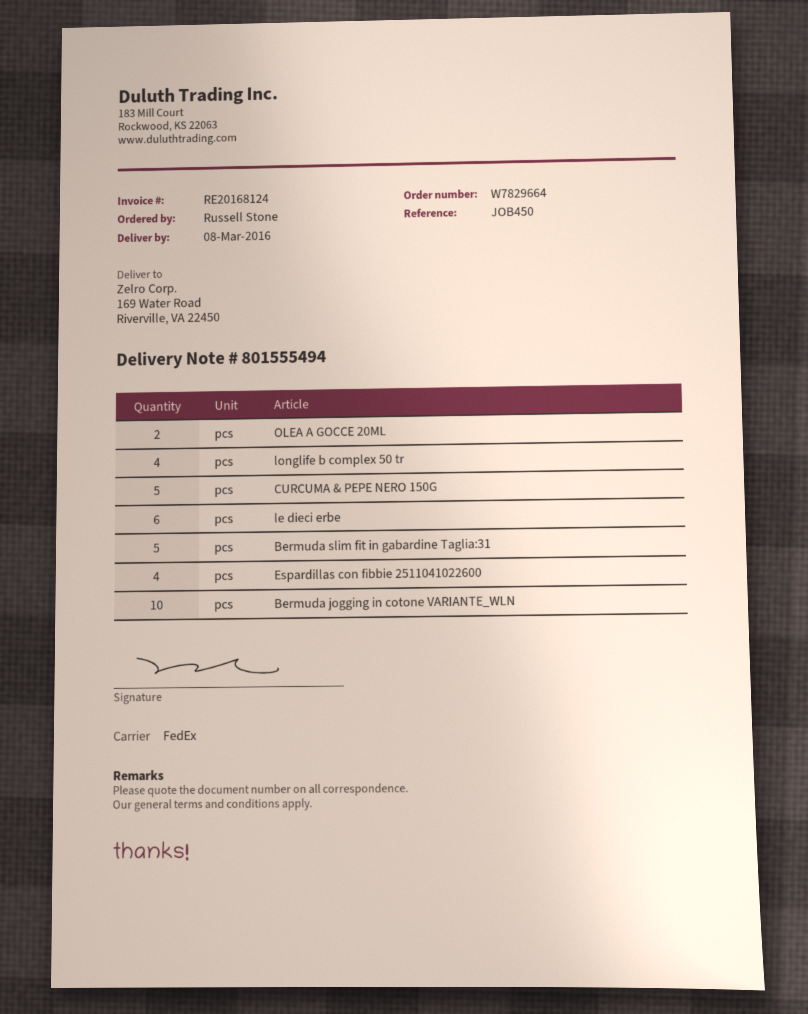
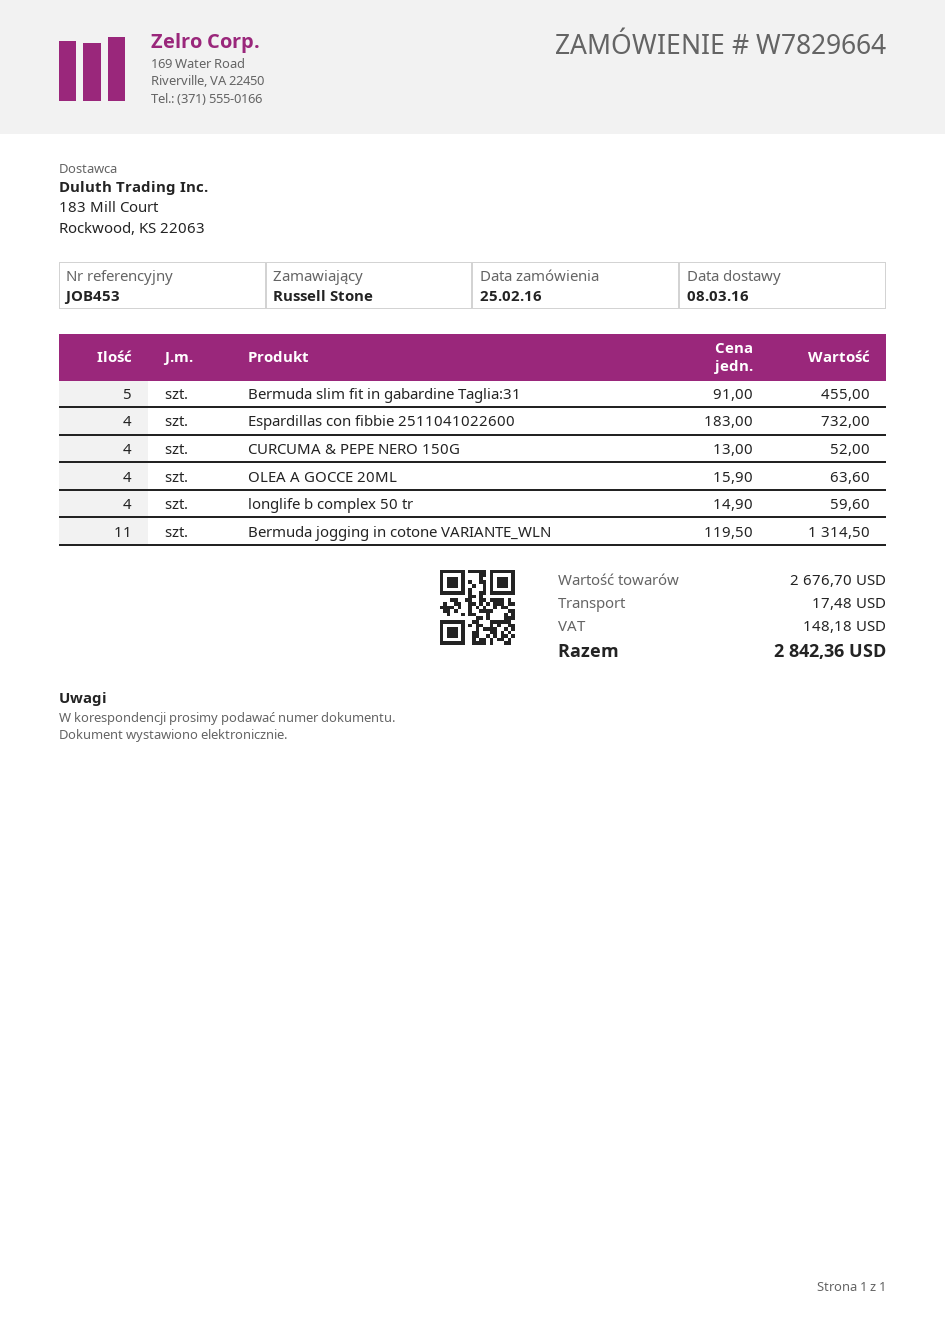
reference: JOB450 -> JOB453
OLEA A GOCCE 20ML: 2 -> 4
CURCUMA & PEPE NERO 150G: 5 -> 4
le dieci erbe: 6 -> none
Bermuda jogging in cotone VARIANTE_WLN: 10 -> 11

